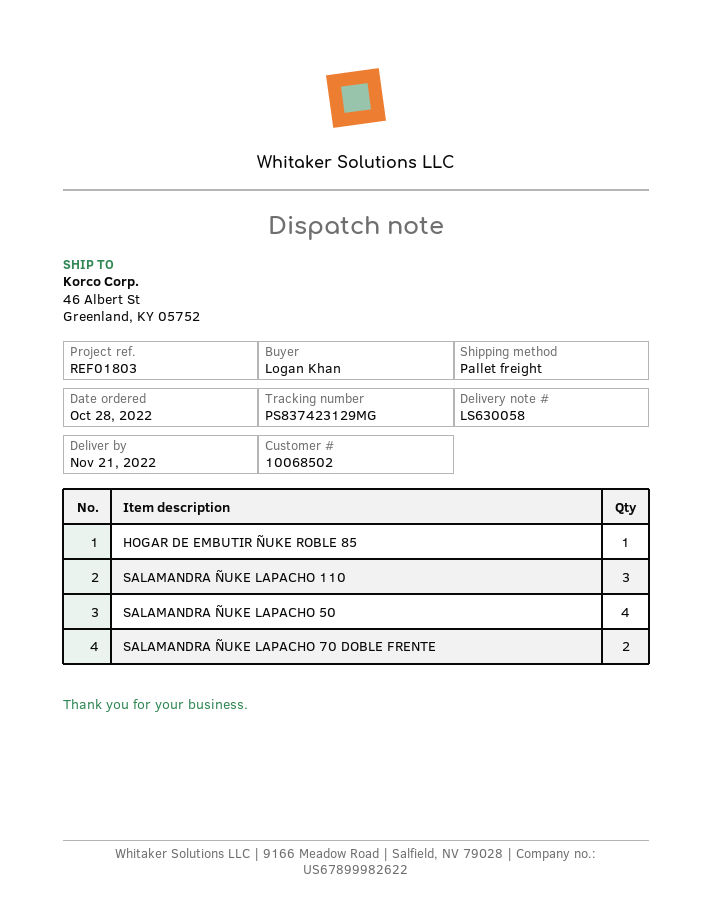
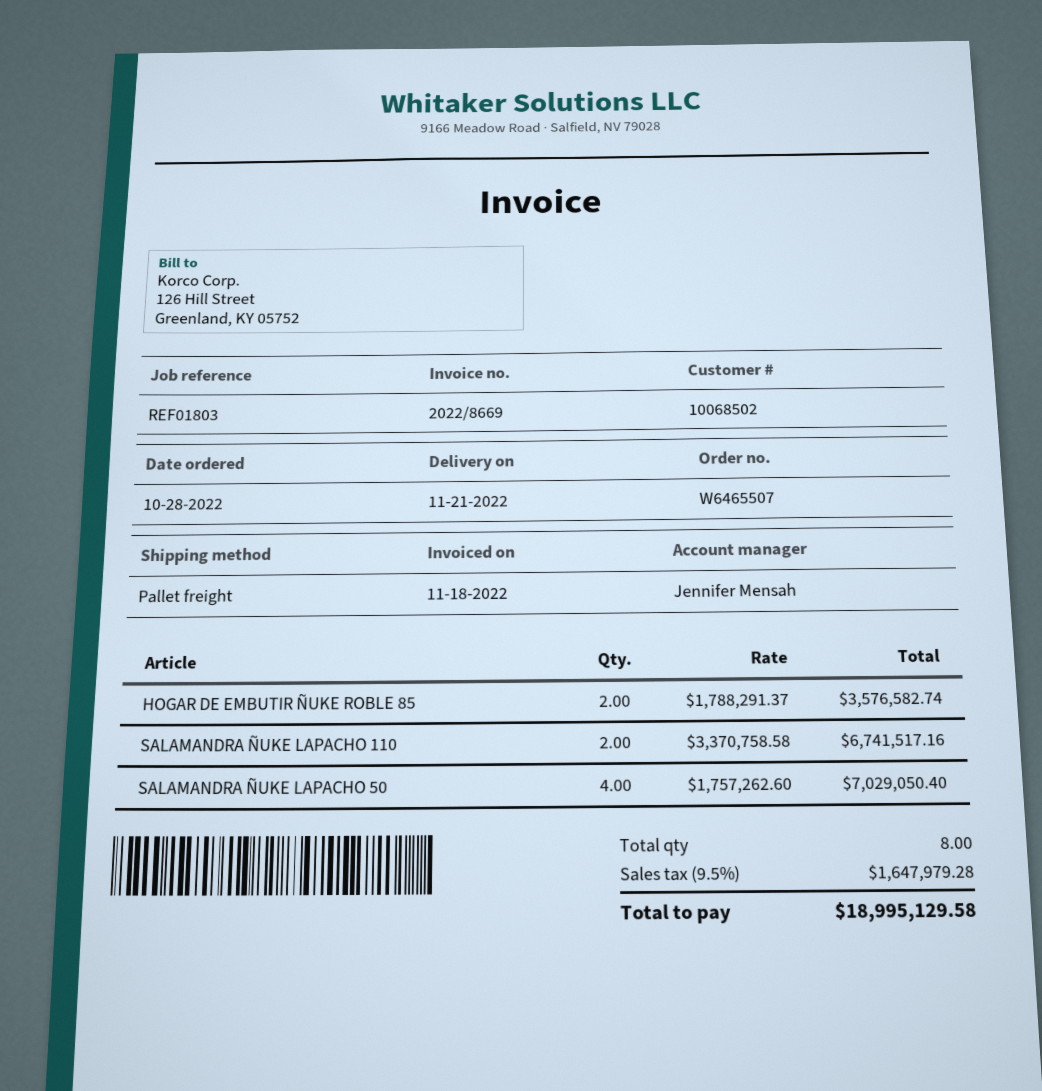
HOGAR DE EMBUTIR ÑUKE ROBLE 85: 1 -> 2
SALAMANDRA ÑUKE LAPACHO 110: 3 -> 2
SALAMANDRA ÑUKE LAPACHO 70 DOBLE FRENTE: 2 -> none

